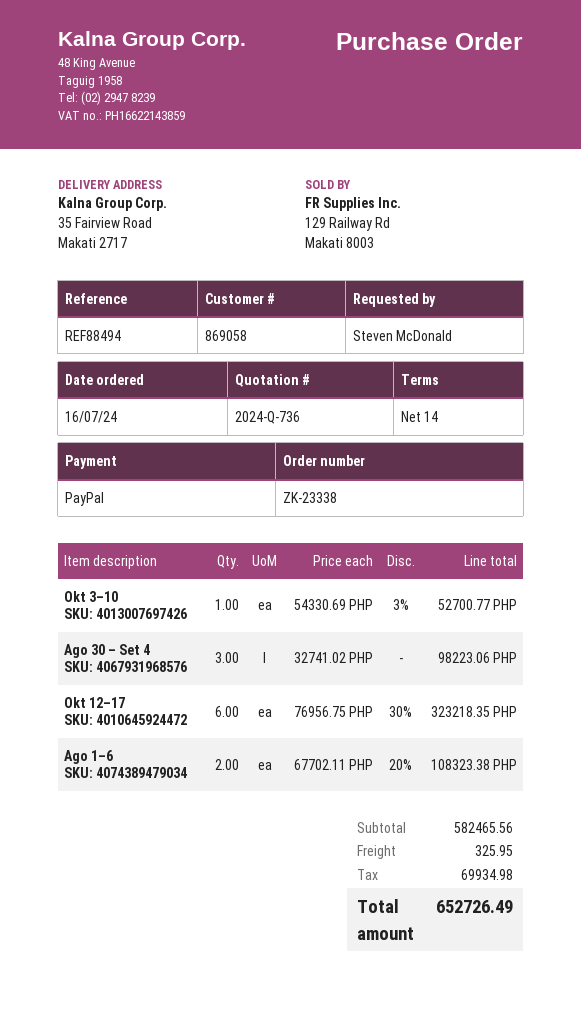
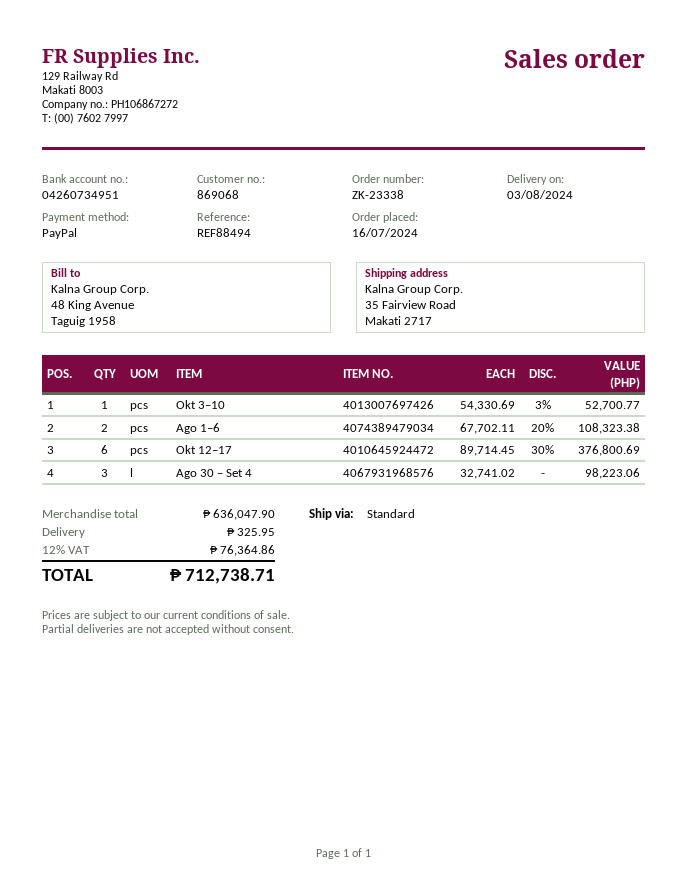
customer number: 869058 -> 869068
Okt 12–17: 6 x 76956.75 - 30% = 323218.35 -> 6 x 89714.45 - 30% = 376800.69
subtotal: 582465.56 -> 636047.90
tax: 69934.98 -> 76364.86
total: 652726.49 -> 712738.71

